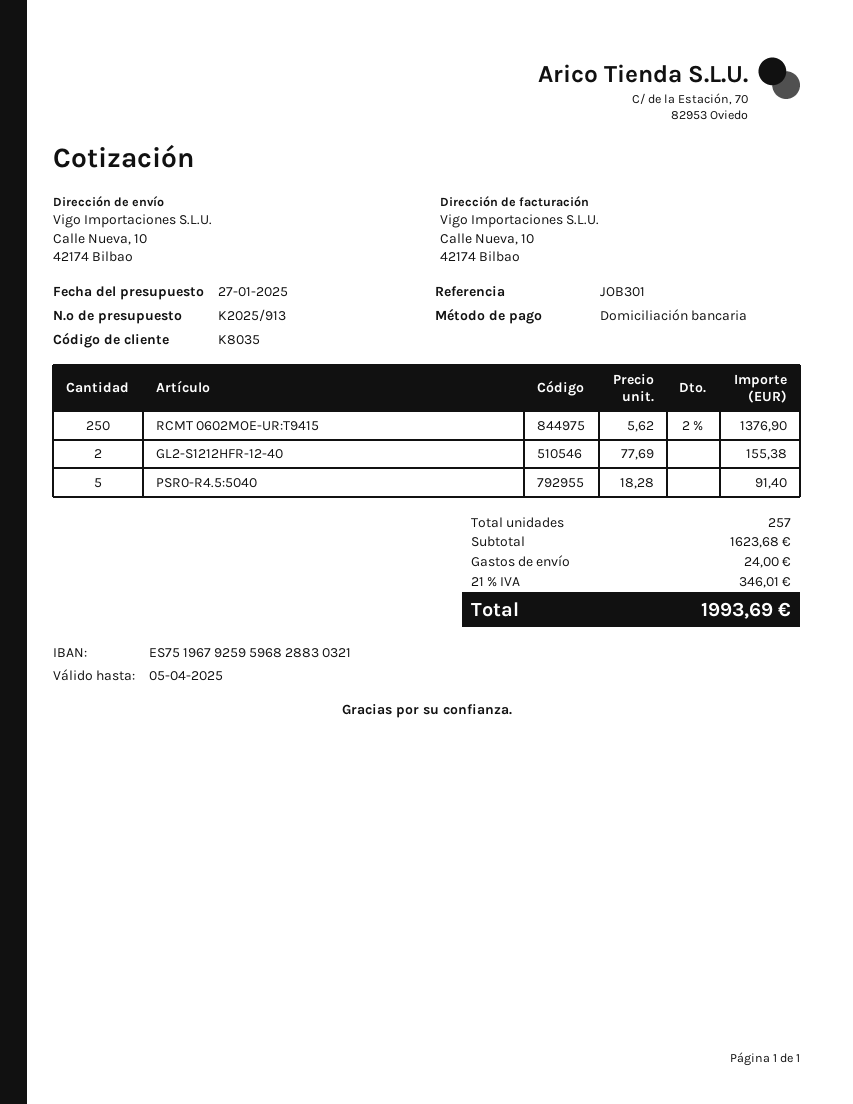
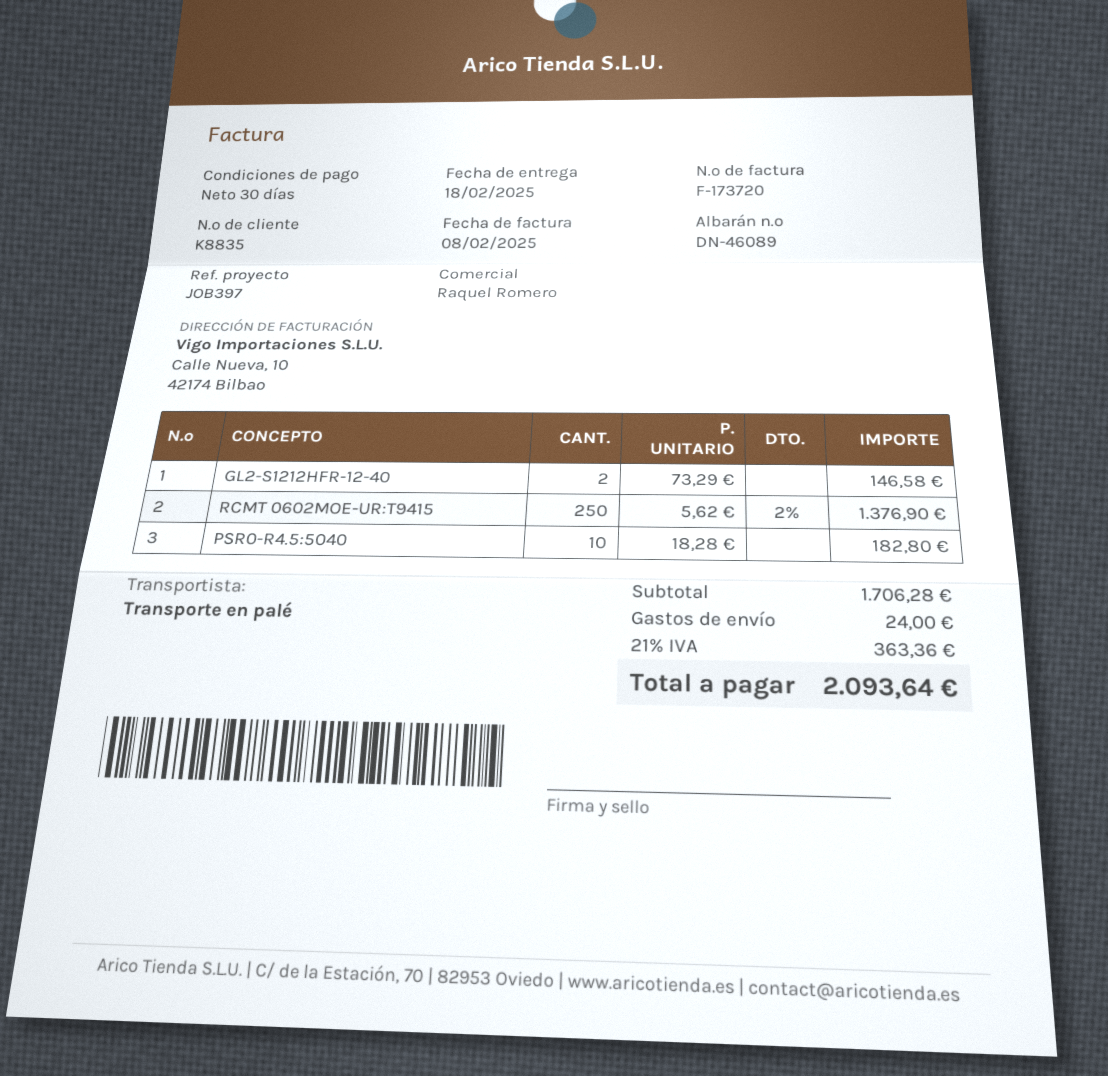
customer number: K8035 -> K8835
reference: JOB301 -> JOB397
GL2-S1212HFR-12-40: 2 x 77.69 = 155.38 -> 2 x 73.29 = 146.58
PSR0-R4.5:5040: 5 x 18.28 = 91.40 -> 10 x 18.28 = 182.80
subtotal: 1623.68 -> 1706.28
tax: 21% = 346.01 -> 21% = 363.36
total: 1993.69 -> 2093.64

